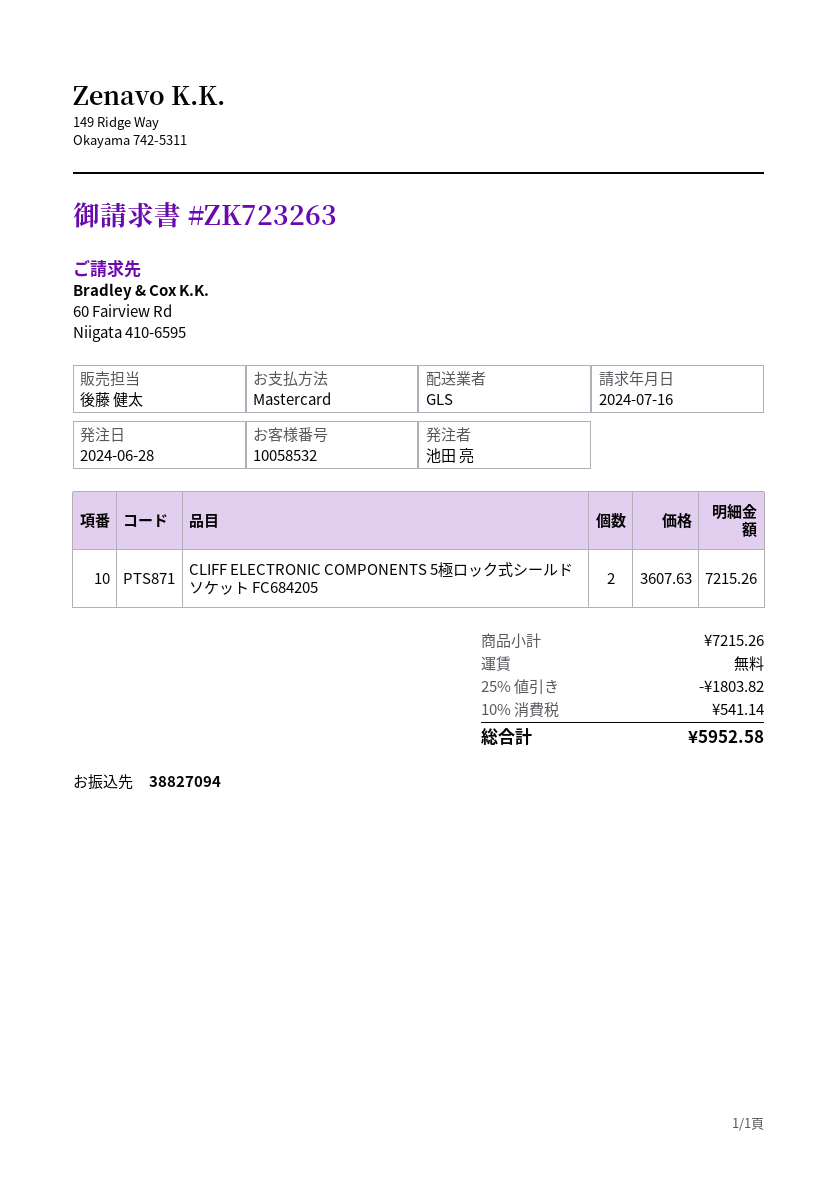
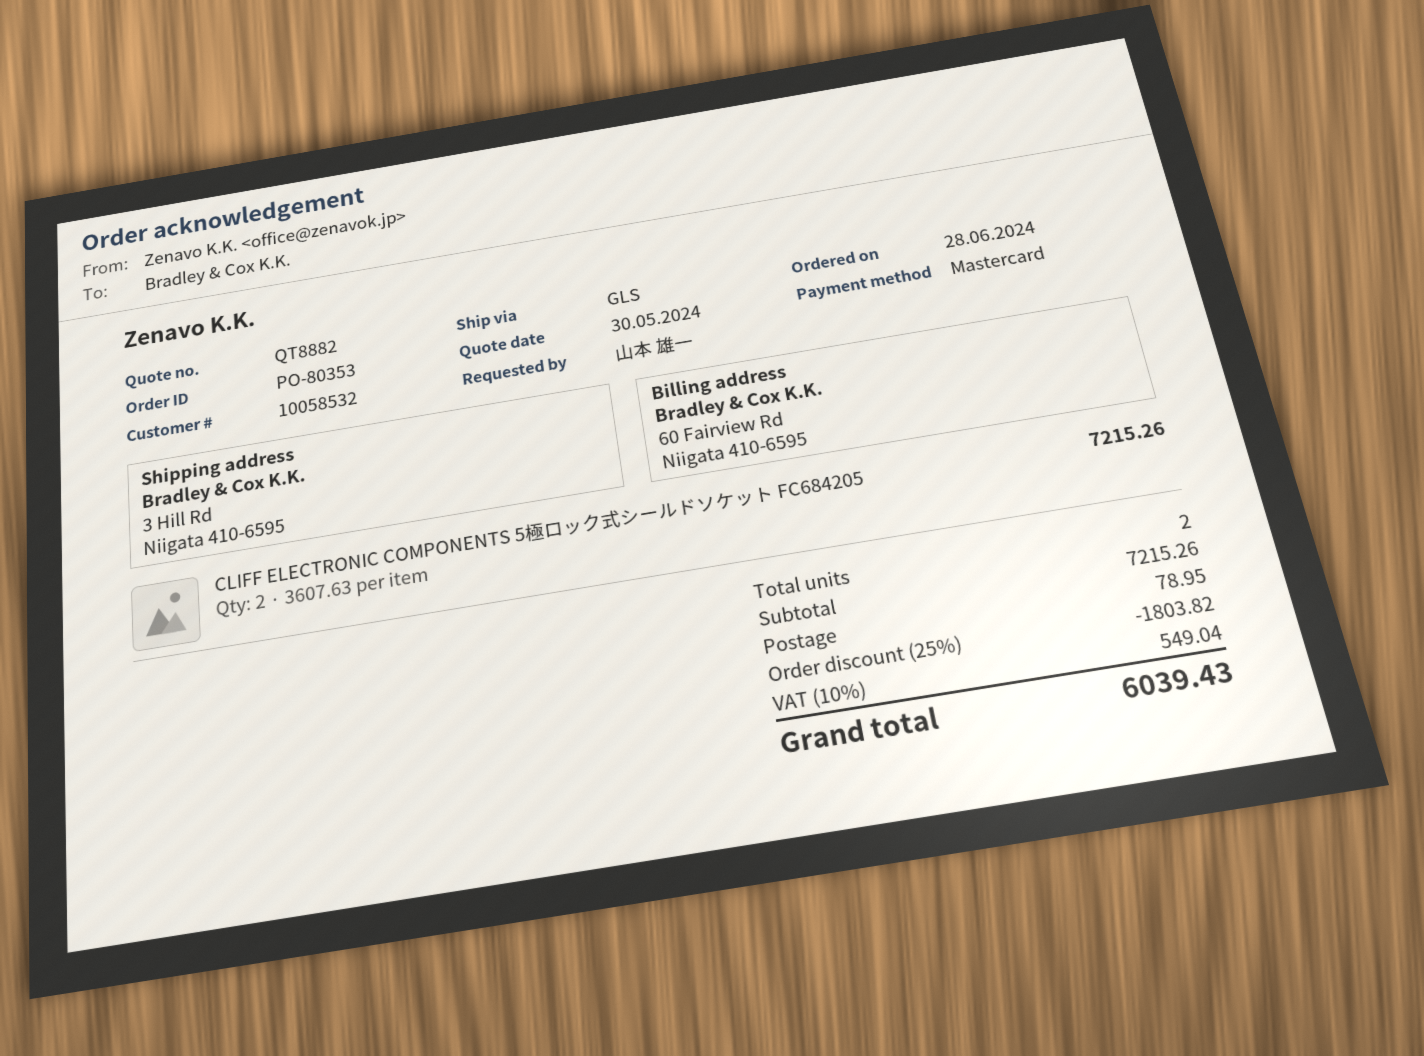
ordered by: 池田 亮 -> 山本 雄一
shipping: 0.00 -> 78.95
tax: 10% = 541.14 -> 10% = 549.04
total: 5952.58 -> 6039.43

